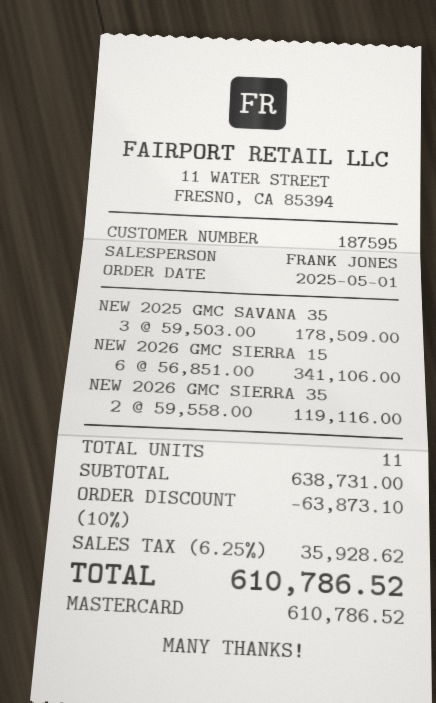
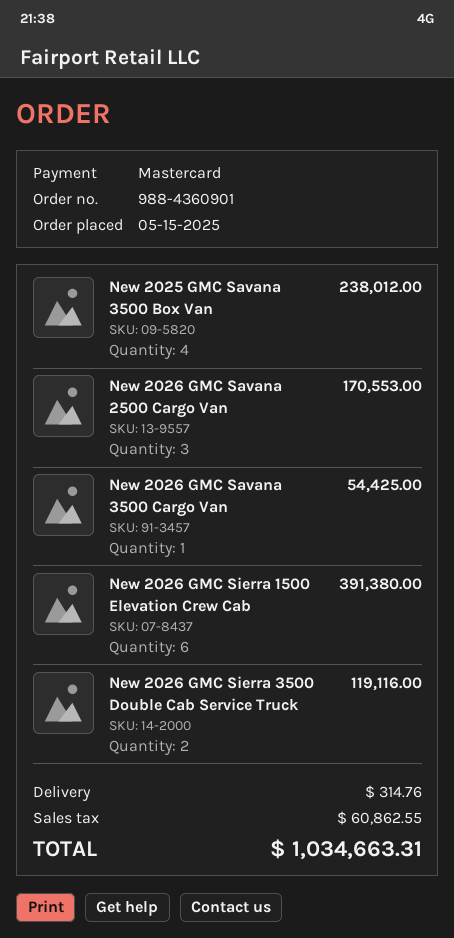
order date: 2025-05-01 -> 2025-05-15
NEW 2025 GMC SAVANA 35: 3 for 178509.00 -> 4 for 238012.00
NEW 2026 GMC SIERRA 15: 6 for 341106.00 -> 6 for 391380.00
New 2026 GMC Savana 2500 Cargo Van: none -> 3 for 170553.00
New 2026 GMC Savana 3500 Cargo Van: none -> 1 for 54425.00
discount: 10% = 63873.10 -> none
shipping: none -> 314.76
tax: 35928.62 -> 60862.55
total: 610786.52 -> 1034663.31

